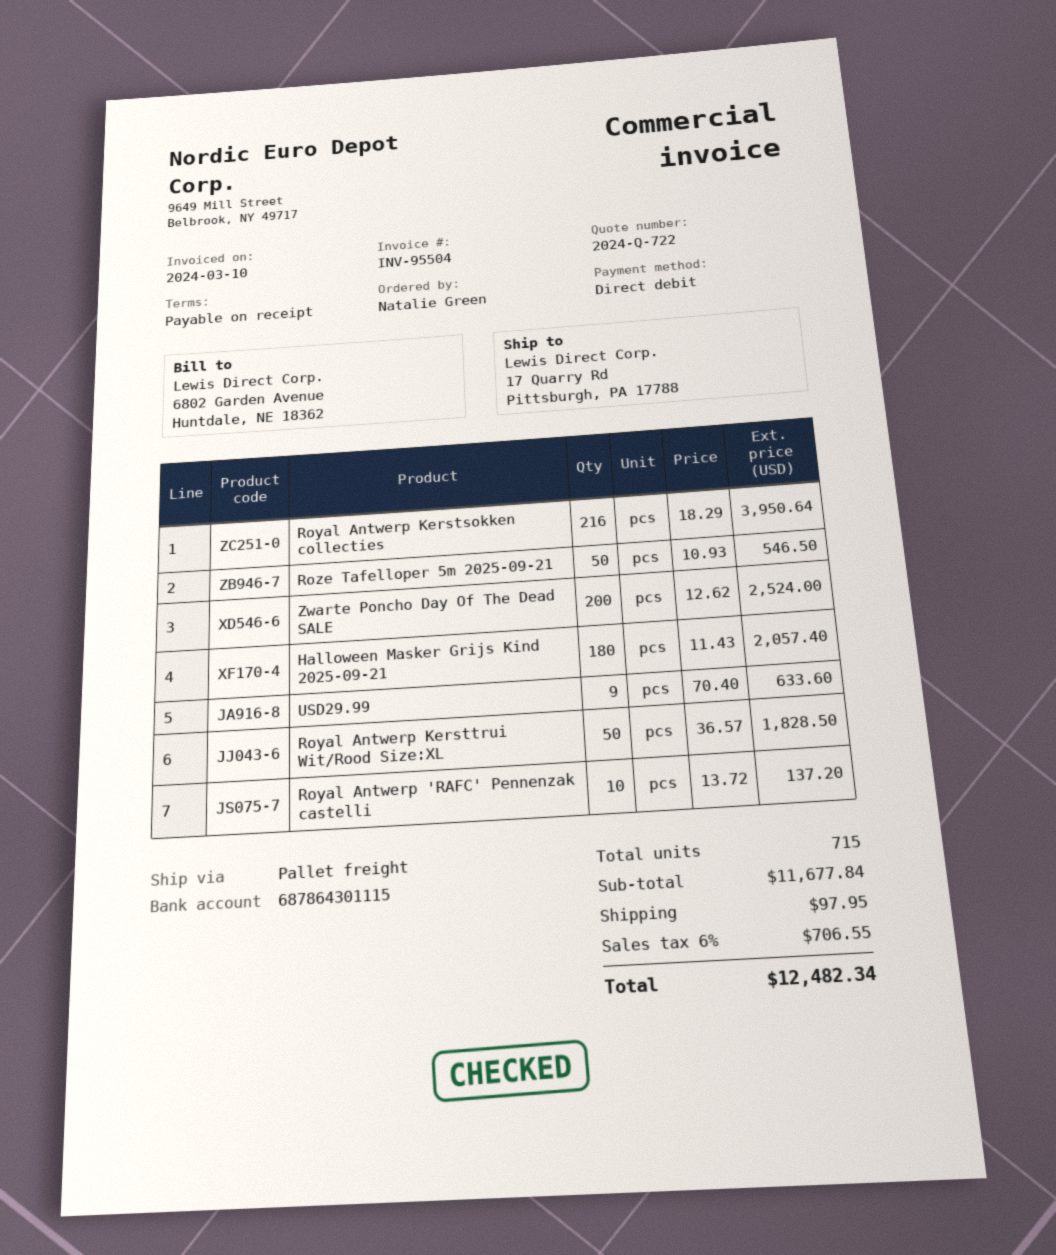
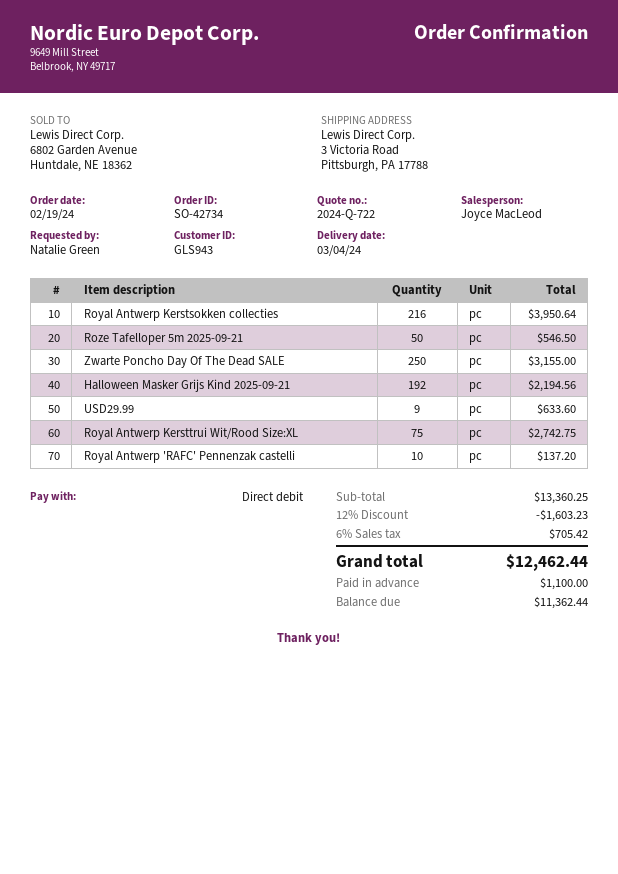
ship to: 17 Quarry Rd, Pittsburgh, PA 17788 -> 3 Victoria Road, Pittsburgh, PA 17788
Zwarte Poncho Day Of The Dead SALE: 200 for 2524.00 -> 250 for 3155.00
Halloween Masker Grijs Kind 2025-09-21: 180 for 2057.40 -> 192 for 2194.56
Royal Antwerp Kersttrui Wit/Rood Size:XL: 50 for 1828.50 -> 75 for 2742.75
subtotal: 11677.84 -> 13360.25
discount: none -> 12% = 1603.23
shipping: 97.95 -> none
tax: 6% = 706.55 -> 6% = 705.42
total: 12482.34 -> 12462.44

